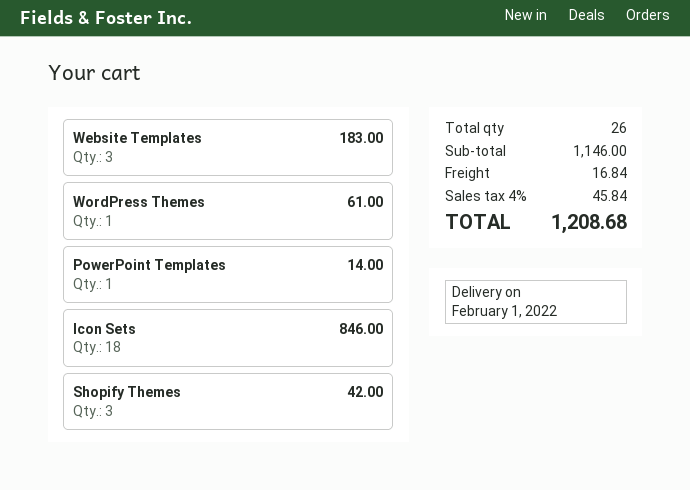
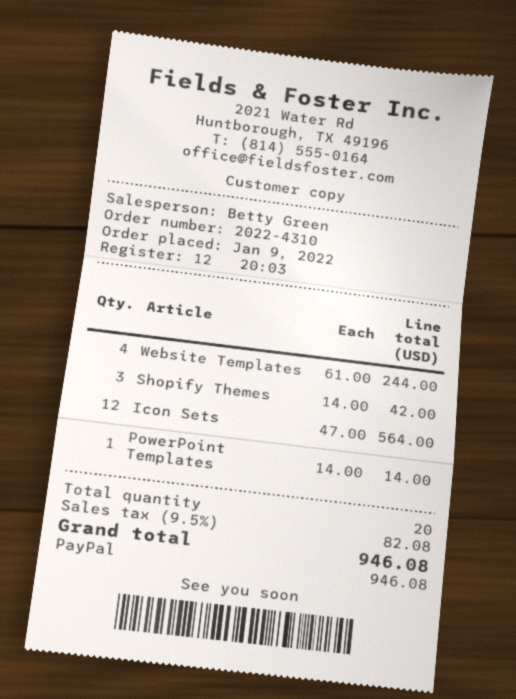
Website Templates: 3 for 183.00 -> 4 for 244.00
WordPress Themes: 1 for 61.00 -> none
Icon Sets: 18 for 846.00 -> 12 for 564.00
total quantity: 26 -> 20
shipping: 16.84 -> none
tax: 4% = 45.84 -> 9.5% = 82.08
total: 1208.68 -> 946.08

